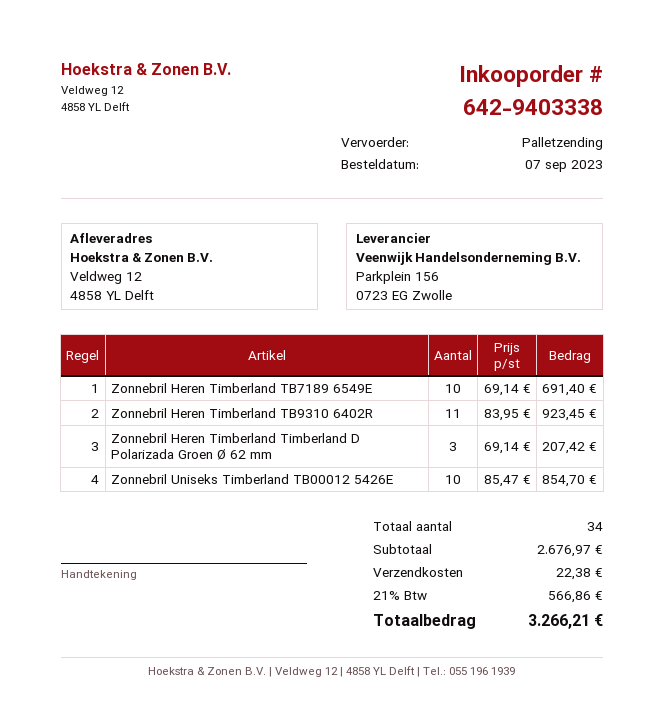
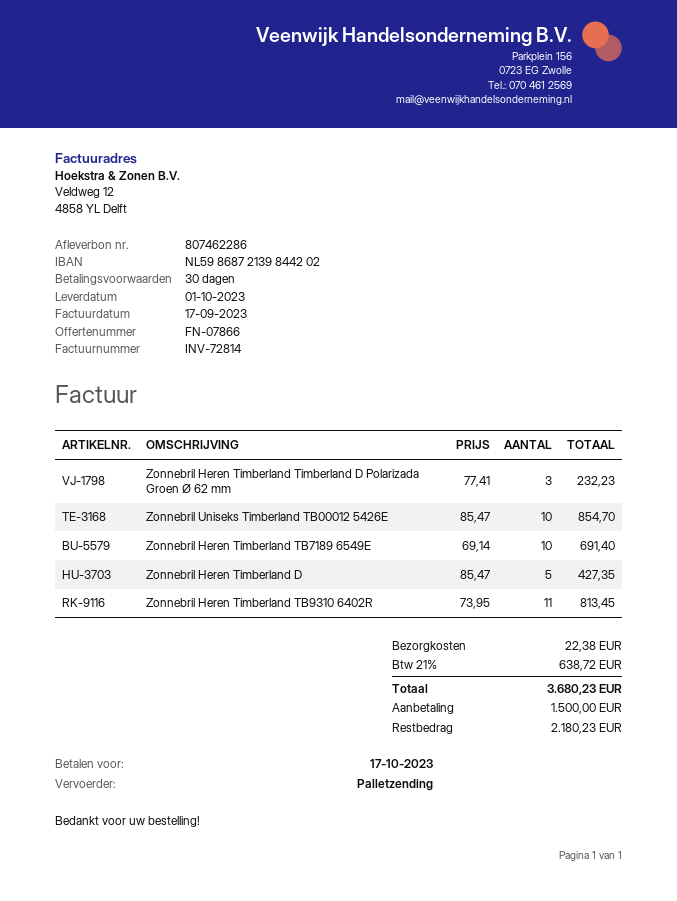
Zonnebril Heren Timberland TB9310 6402R: 11 x 83.95 = 923.45 -> 11 x 73.95 = 813.45
Zonnebril Heren Timberland Timberland D Polarizada Groen Ø 62 mm: 3 x 69.14 = 207.42 -> 3 x 77.41 = 232.23
Zonnebril Heren Timberland D: none -> 5 x 85.47 = 427.35
tax: 21% = 566.86 -> 21% = 638.72
total: 3266.21 -> 3680.23

